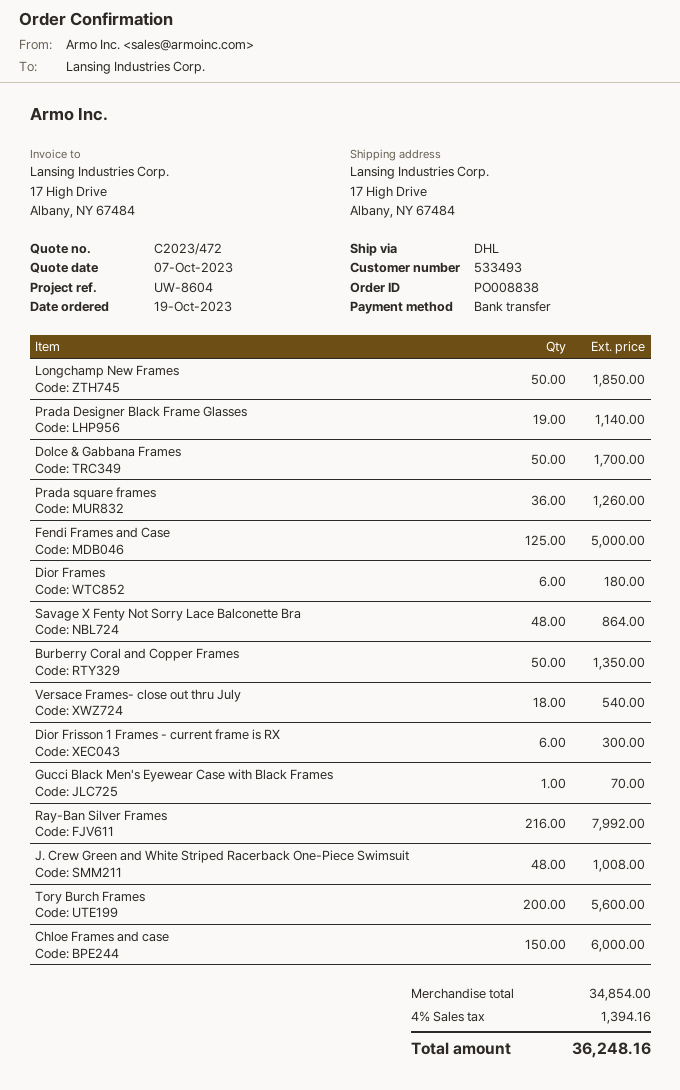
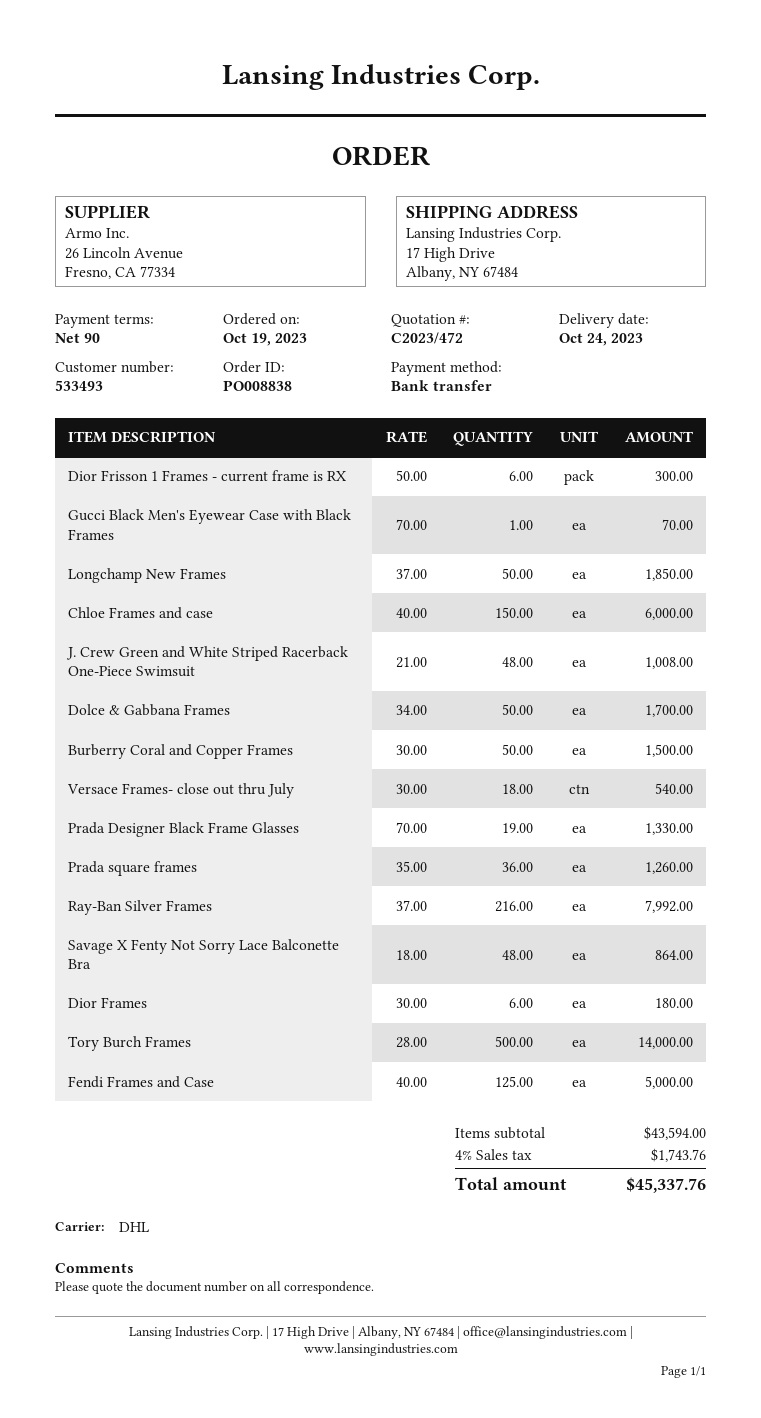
Prada Designer Black Frame Glasses: 19 for 1140.00 -> 19 for 1330.00
Burberry Coral and Copper Frames: 50 for 1350.00 -> 50 for 1500.00
Tory Burch Frames: 200 for 5600.00 -> 500 for 14000.00
subtotal: 34854.00 -> 43594.00
tax: 4% = 1394.16 -> 4% = 1743.76
total: 36248.16 -> 45337.76

